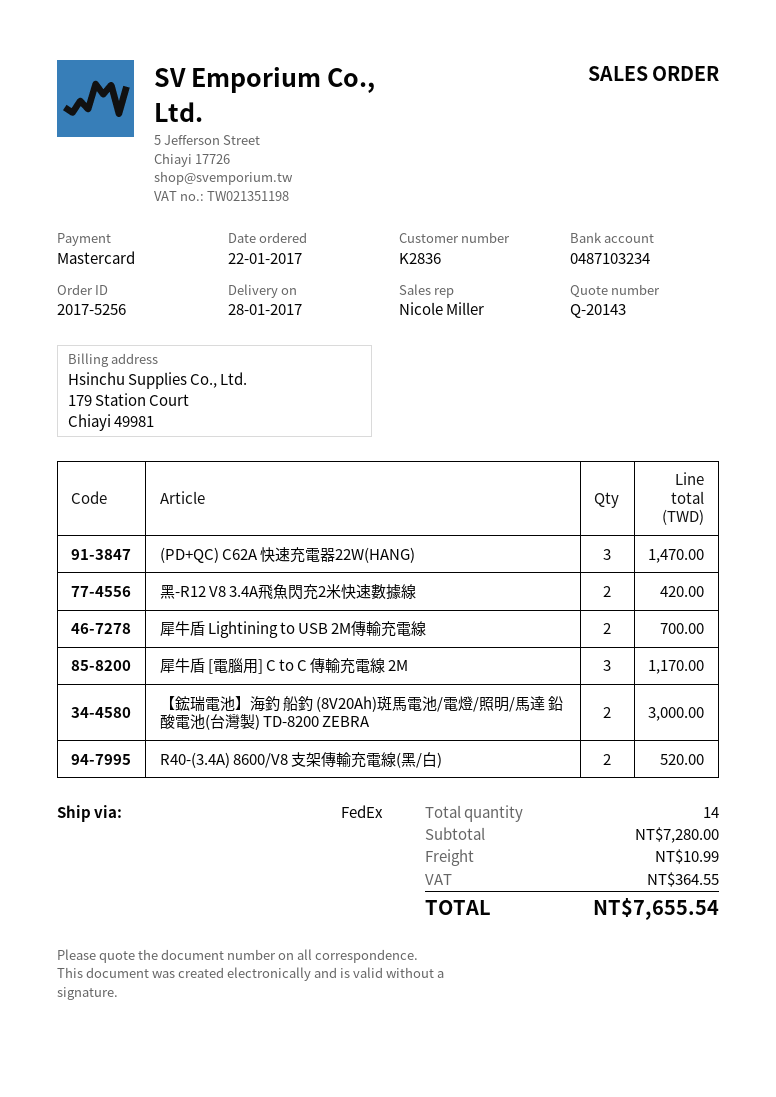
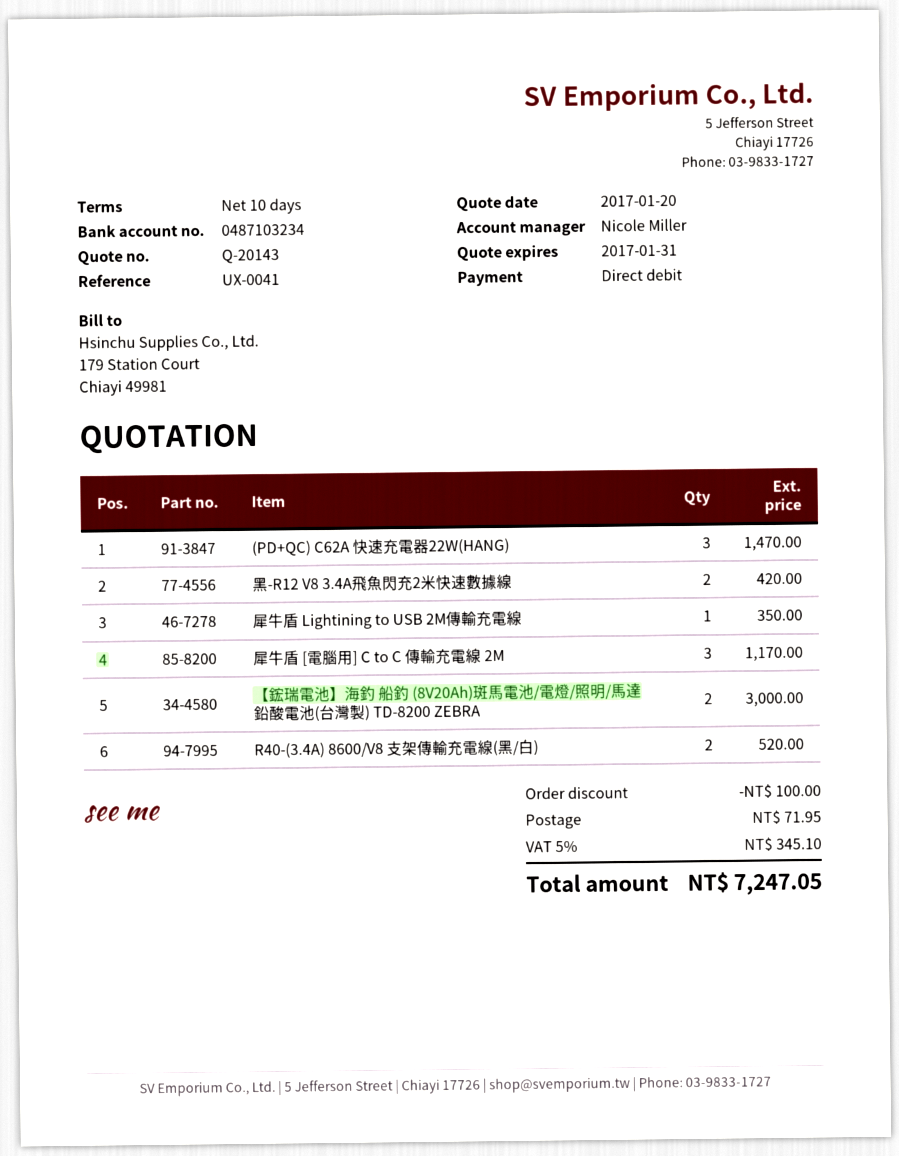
payment method: Mastercard -> direct debit
犀牛盾 Lightining to USB 2M傳輸充電線: 2 for 700.00 -> 1 for 350.00
discount: none -> 100.00
shipping: 10.99 -> 71.95
tax: 364.55 -> 345.10
total: 7655.54 -> 7247.05

